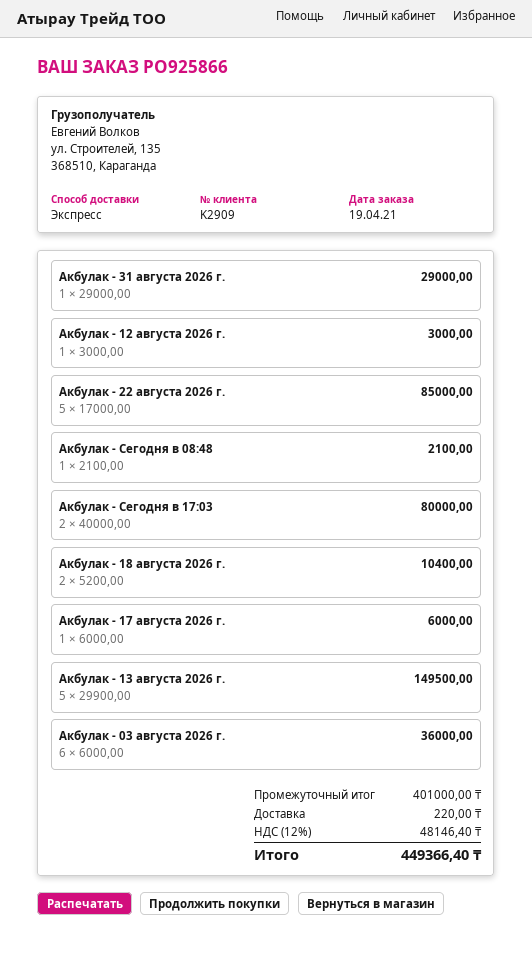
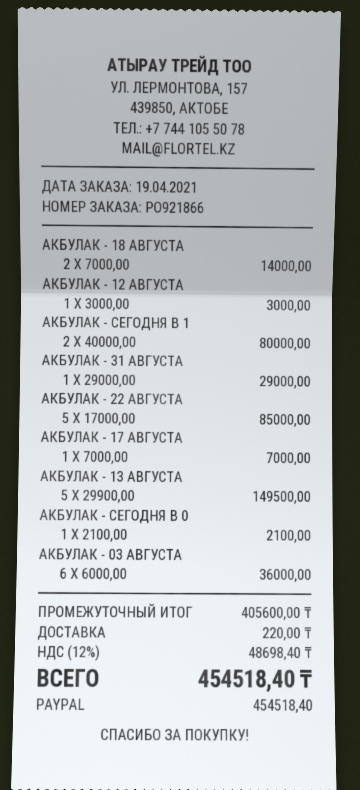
order number: PO925866 -> PO921866
Акбулак - 18 августа 2026 г.: 2 x 5200.00 = 10400.00 -> 2 x 7000.00 = 14000.00
Акбулак - 17 августа 2026 г.: 1 x 6000.00 = 6000.00 -> 1 x 7000.00 = 7000.00
subtotal: 401000.00 -> 405600.00
tax: 12% = 48146.40 -> 12% = 48698.40
total: 449366.40 -> 454518.40

